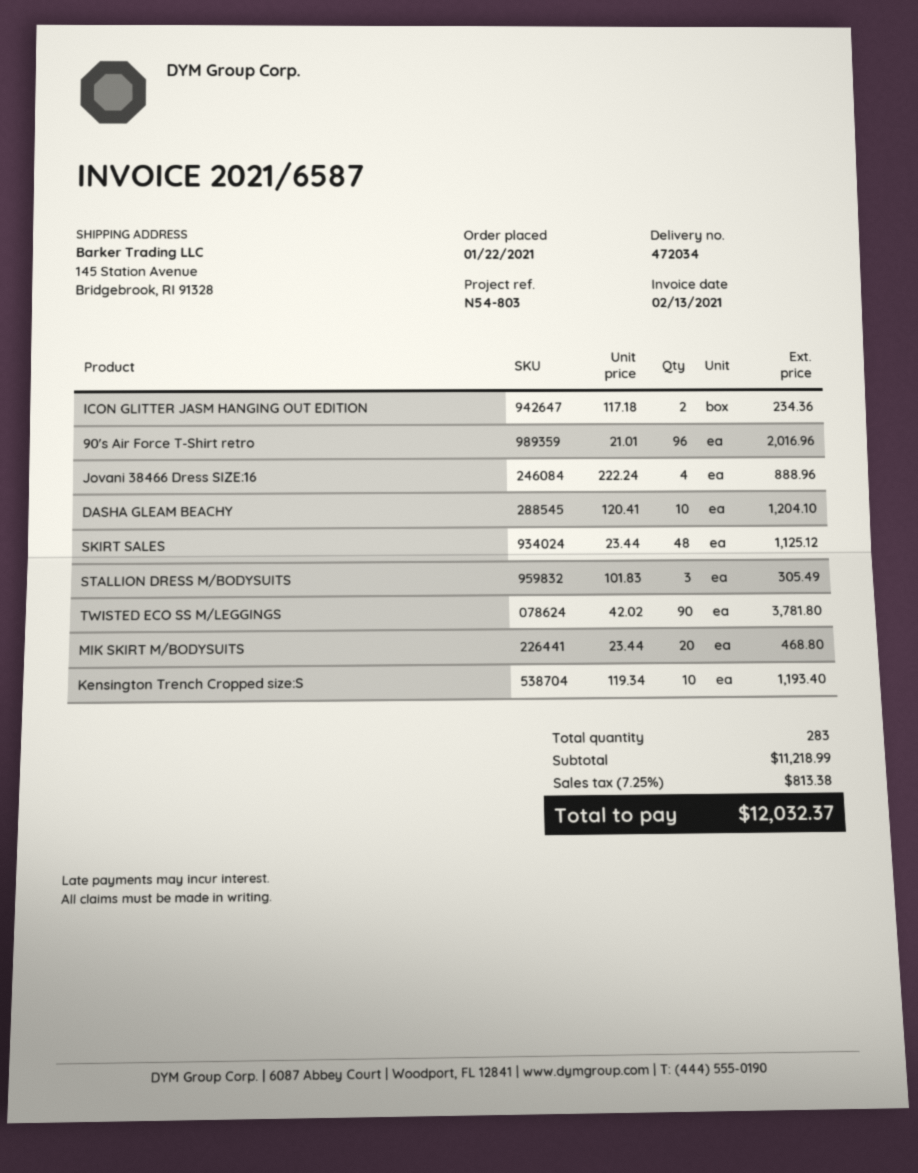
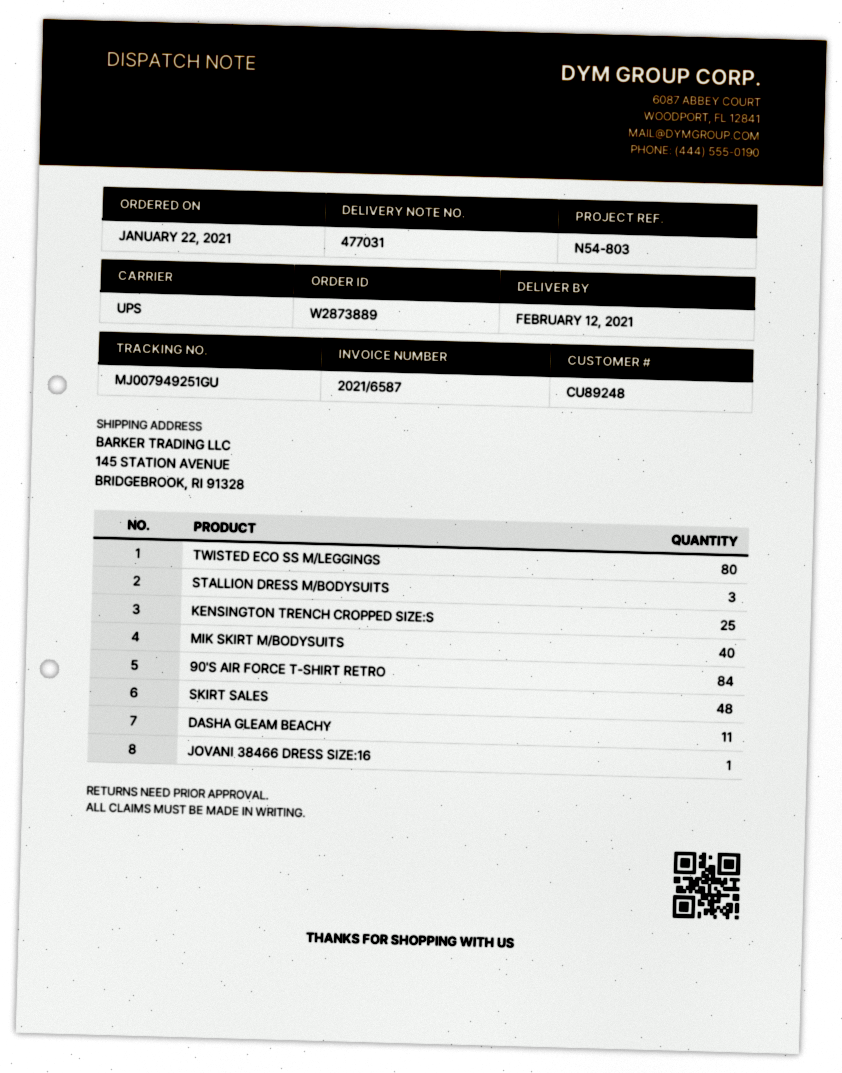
delivery note number: 472034 -> 477031
ICON GLITTER JASM HANGING OUT EDITION: 2 -> none
90's Air Force T-Shirt retro: 96 -> 84
Jovani 38466 Dress SIZE:16: 4 -> 1
DASHA GLEAM BEACHY: 10 -> 11
TWISTED ECO SS M/LEGGINGS: 90 -> 80
MIK SKIRT M/BODYSUITS: 20 -> 40
Kensington Trench Cropped size:S: 10 -> 25

